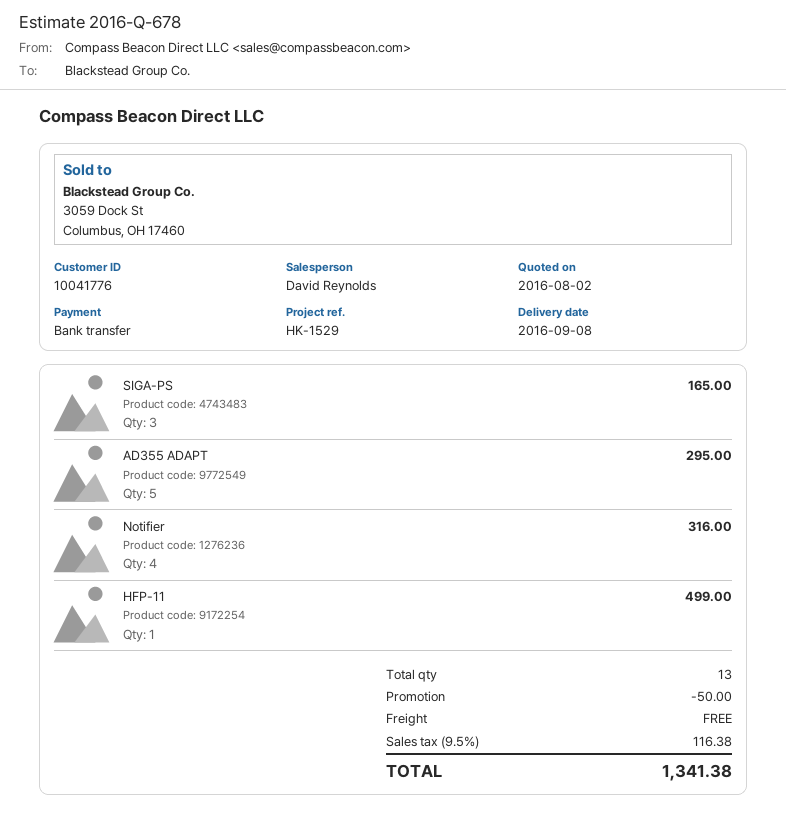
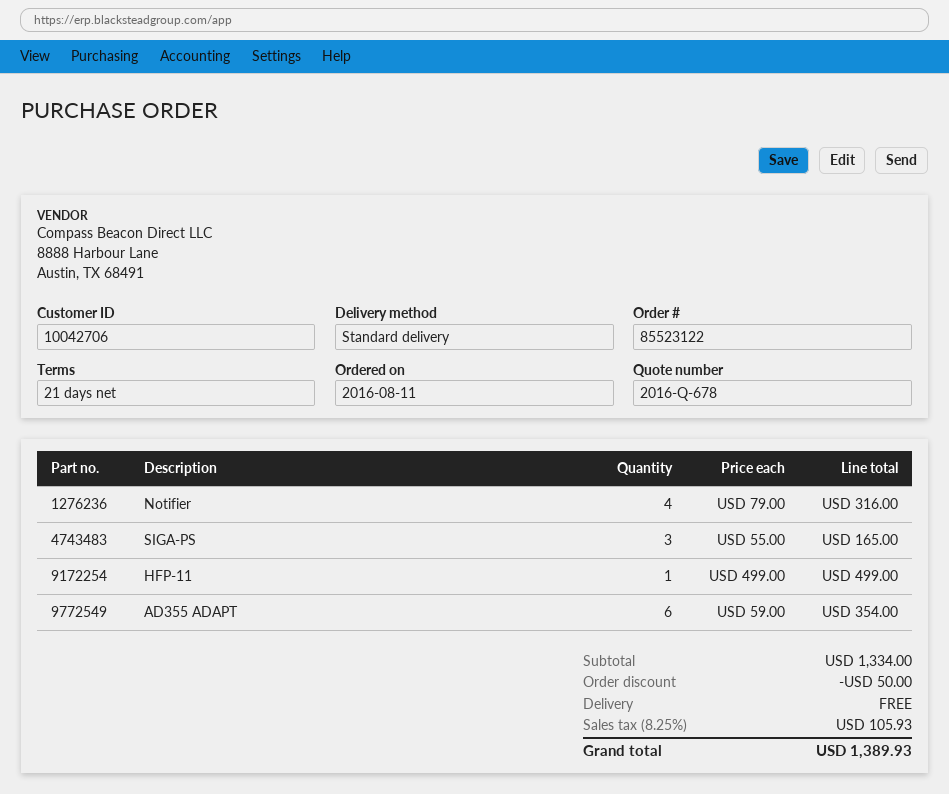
customer number: 10041776 -> 10042706
AD355 ADAPT: 5 for 295.00 -> 6 for 354.00
tax: 9.5% = 116.38 -> 8.25% = 105.93
total: 1341.38 -> 1389.93

